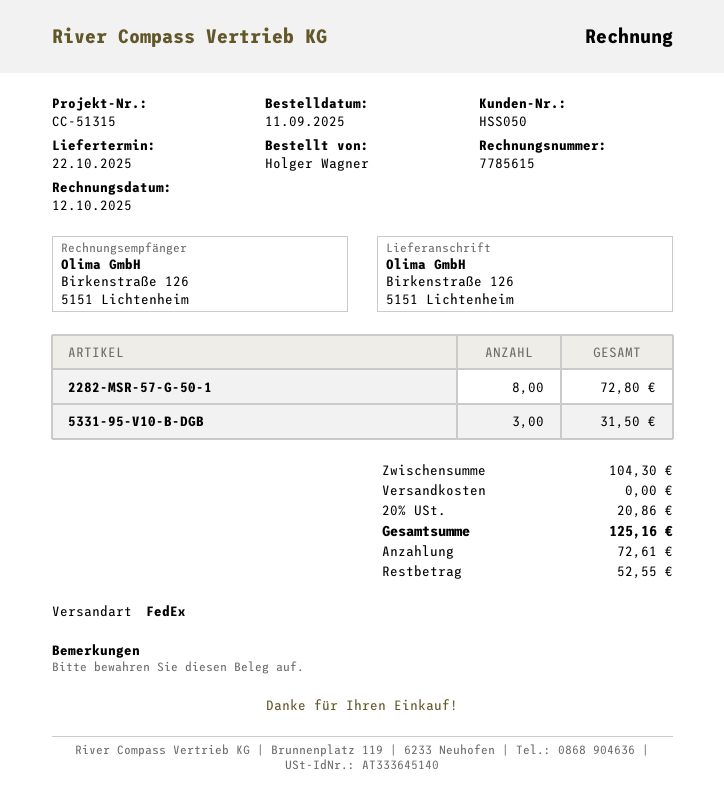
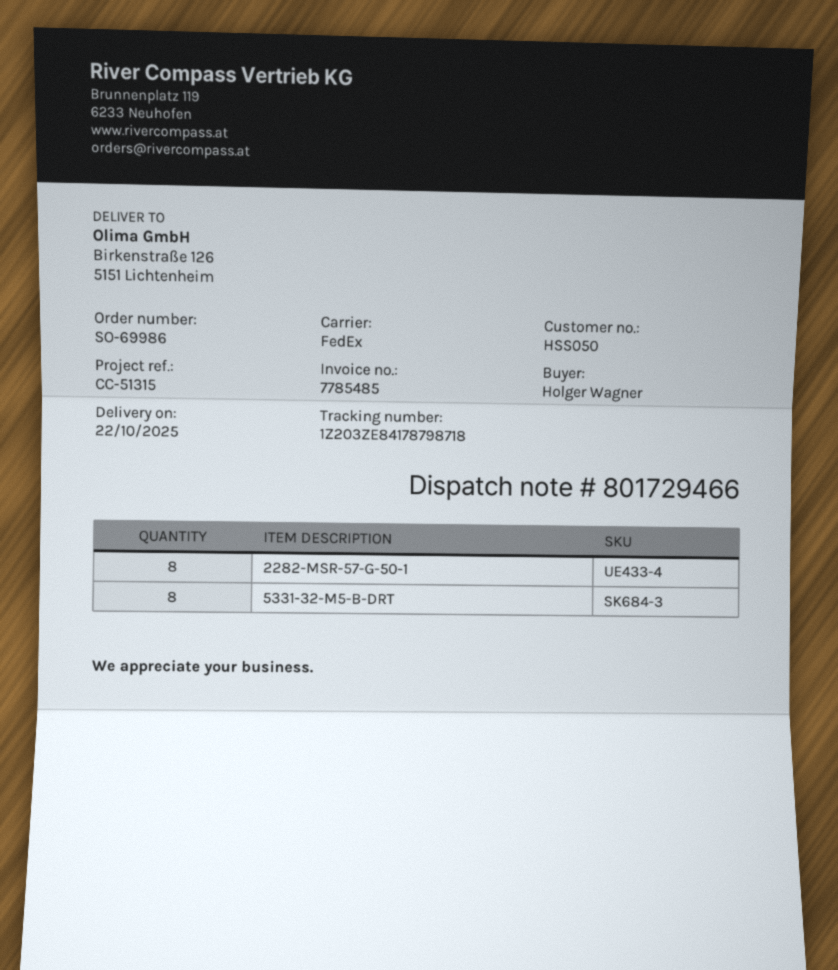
invoice number: 7785615 -> 7785485
5331-95-V10-B-DGB: 3 -> none
5331-32-M5-B-DRT: none -> 8

